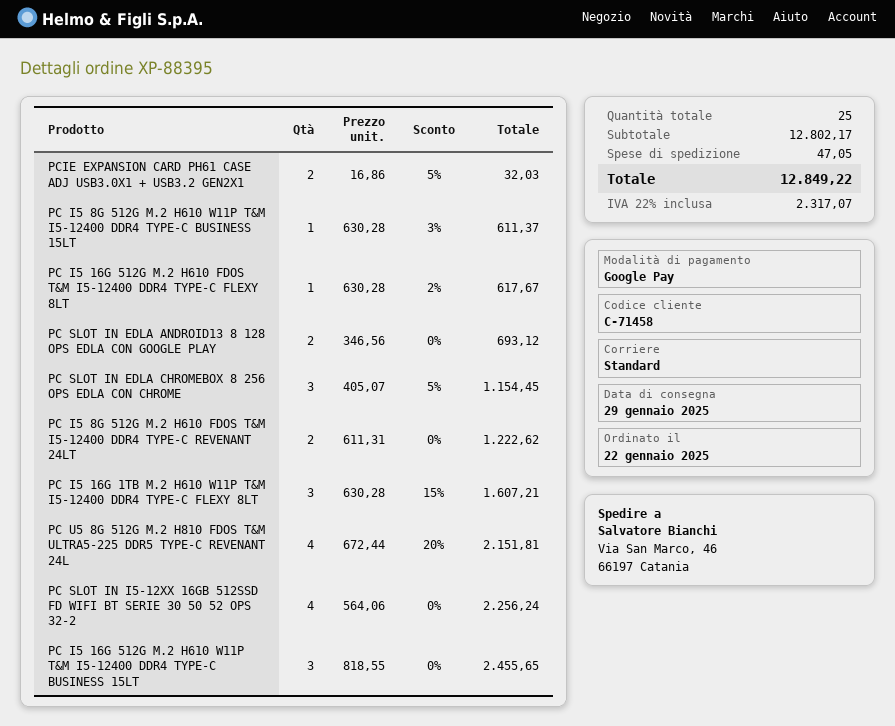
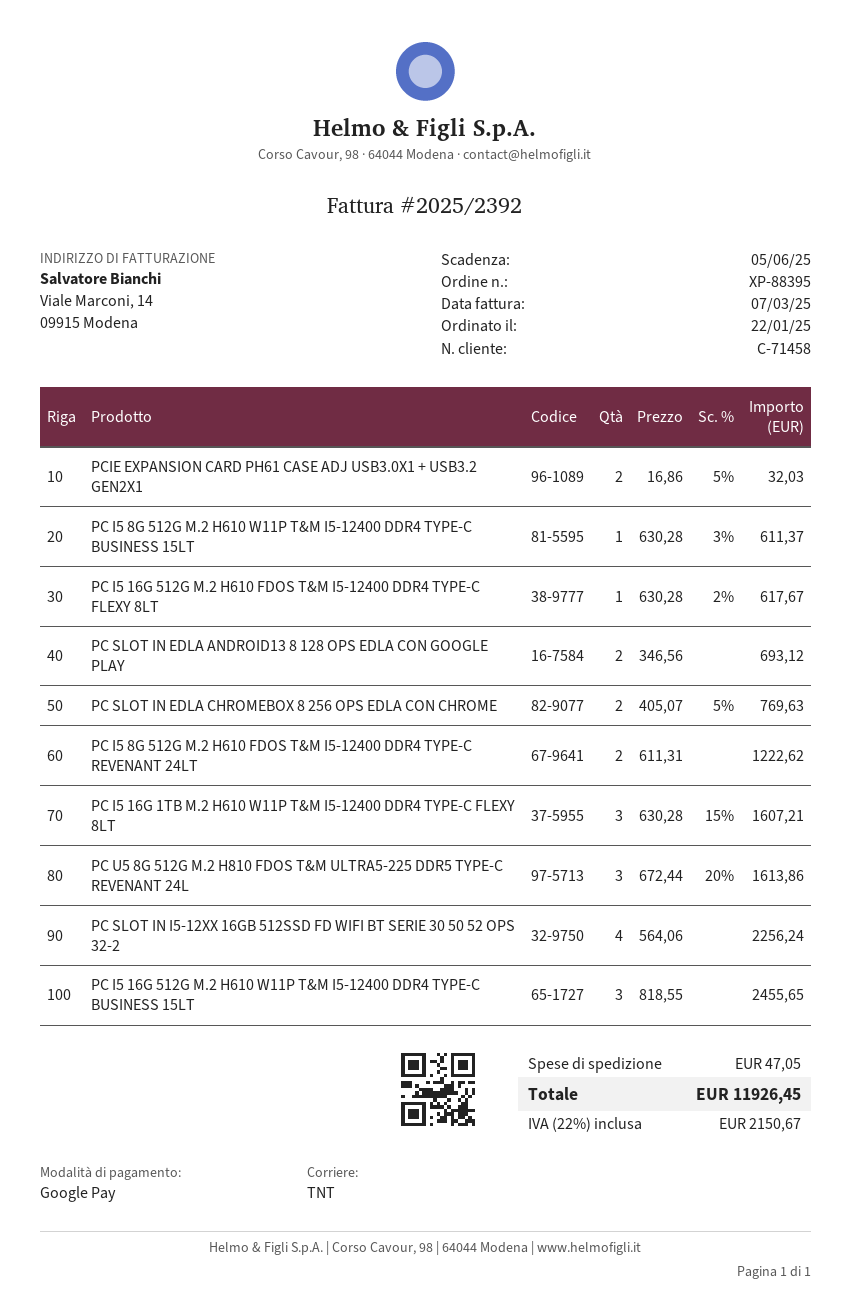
shipping method: standard -> TNT
PC SLOT IN EDLA CHROMEBOX 8 256 OPS EDLA CON CHROME: 3 x 405.07 - 5% = 1154.45 -> 2 x 405.07 - 5% = 769.63
PC U5 8G 512G M.2 H810 FDOS T&M ULTRA5-225 DDR5 TYPE-C REVENANT 24L: 4 x 672.44 - 20% = 2151.81 -> 3 x 672.44 - 20% = 1613.86
tax: 22% = 2317.07 -> 22% = 2150.67
total: 12849.22 -> 11926.45

